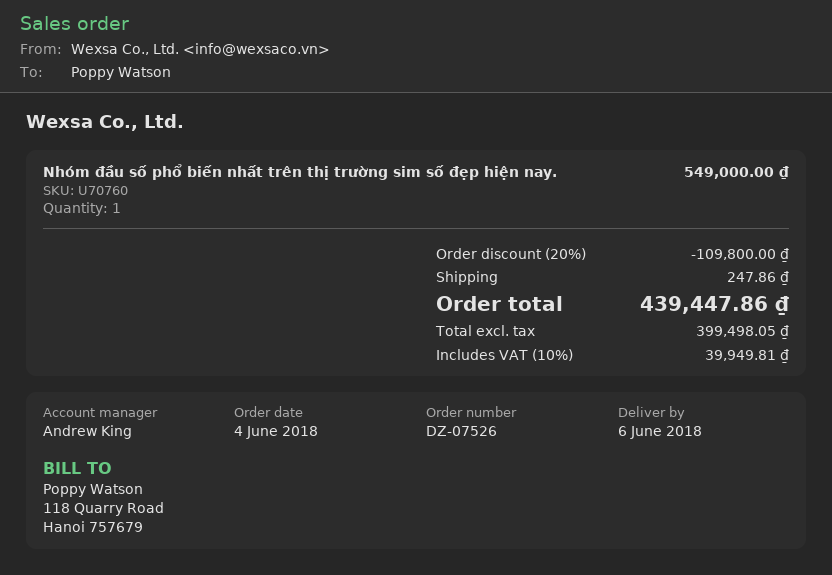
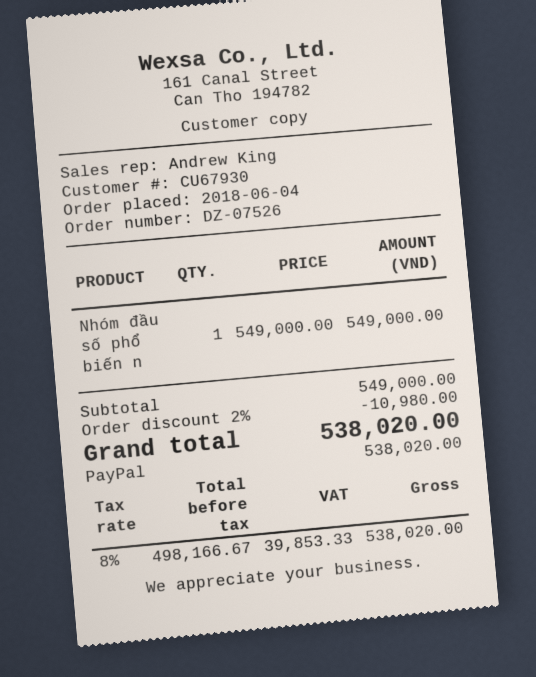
discount: 20% = 109800.00 -> 2% = 10980.00
shipping: 247.86 -> none
net: 399498.05 -> 498166.67
tax: 10% = 39949.81 -> 8% = 39853.33
total: 439447.86 -> 538020.00

